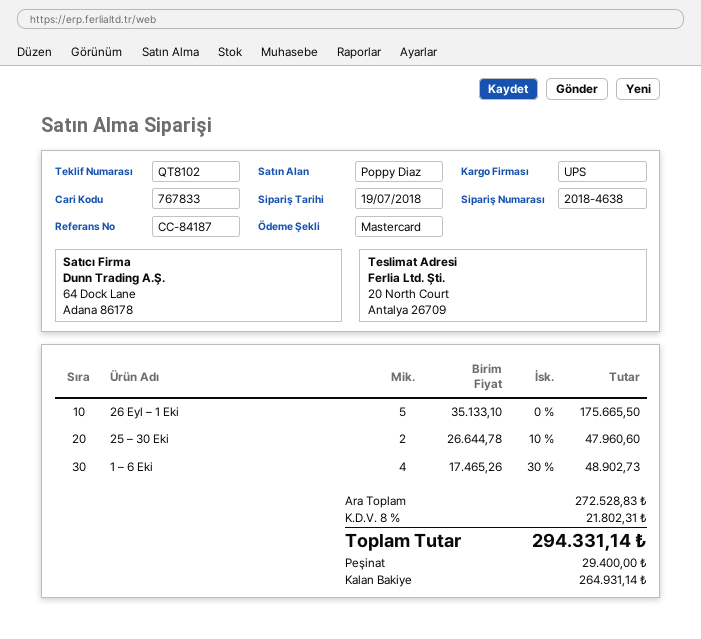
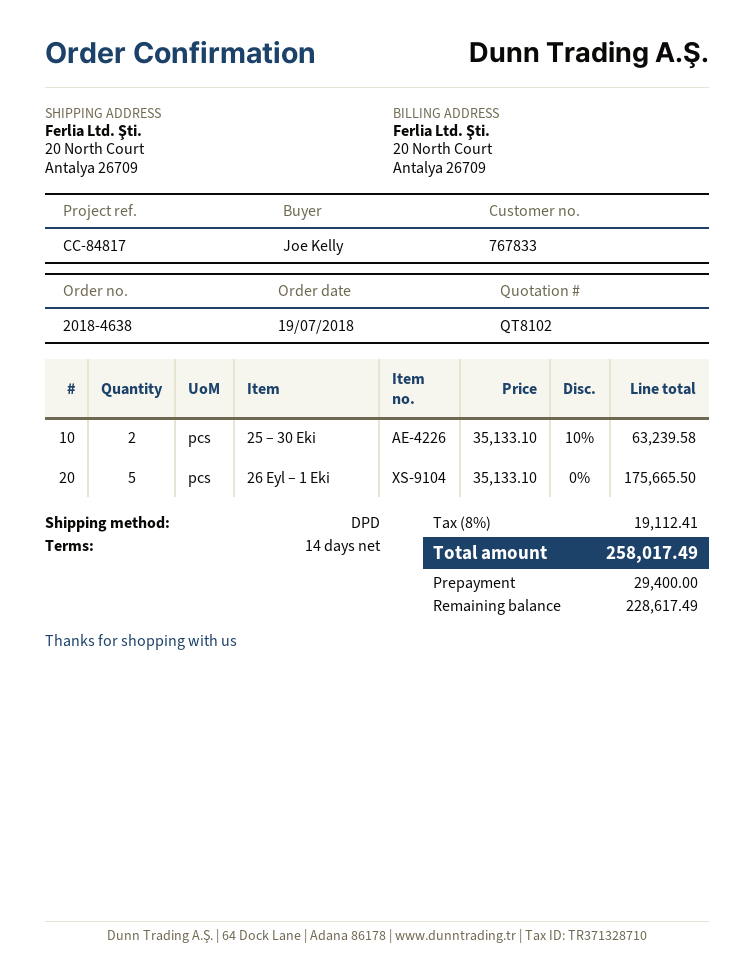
reference: CC-84187 -> CC-84817
ordered by: Poppy Diaz -> Joe Kelly
shipping method: UPS -> DPD
25 – 30 Eki: 2 x 26644.78 - 10% = 47960.60 -> 2 x 35133.10 - 10% = 63239.58
1 – 6 Eki: 4 x 17465.26 - 30% = 48902.73 -> none
tax: 8% = 21802.31 -> 8% = 19112.41
total: 294331.14 -> 258017.49
balance: 264931.14 -> 228617.49

